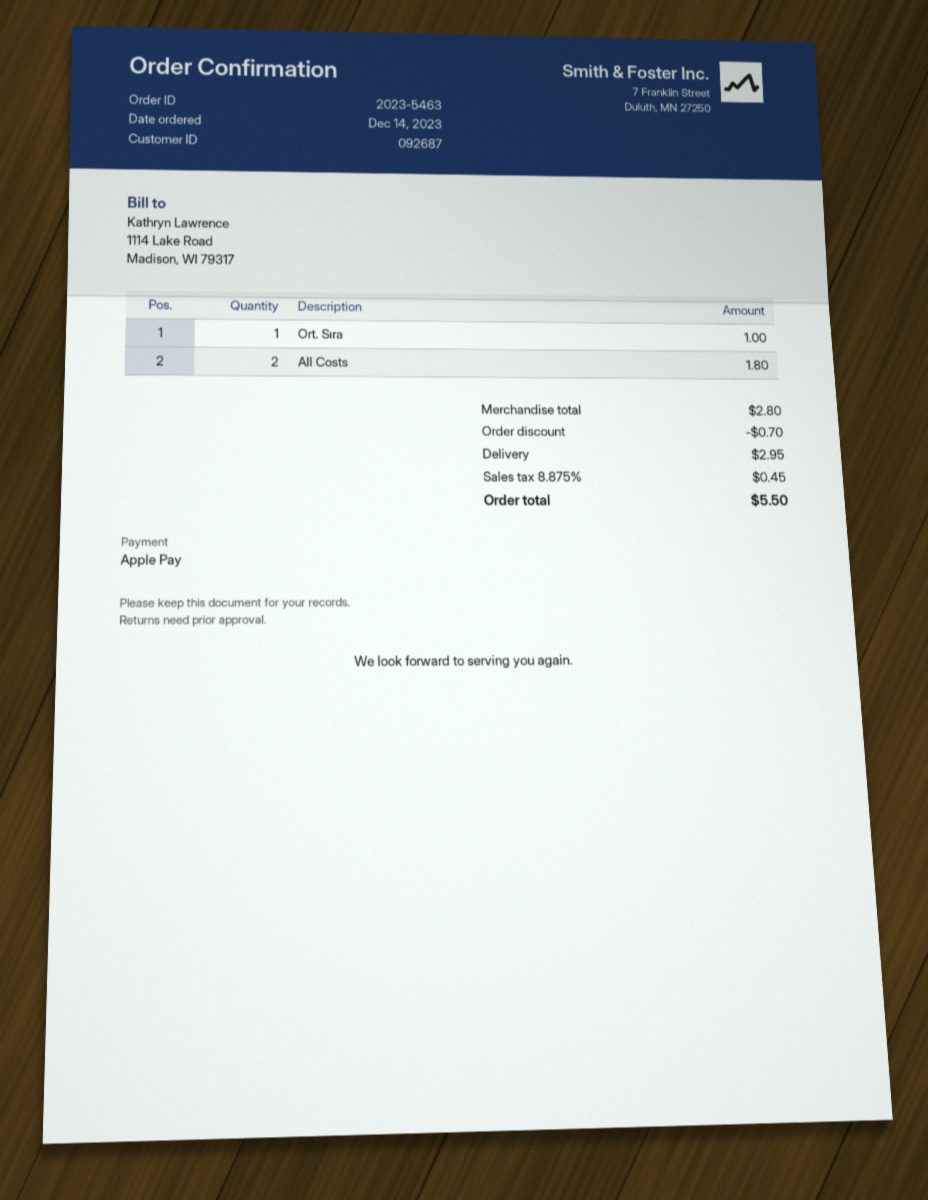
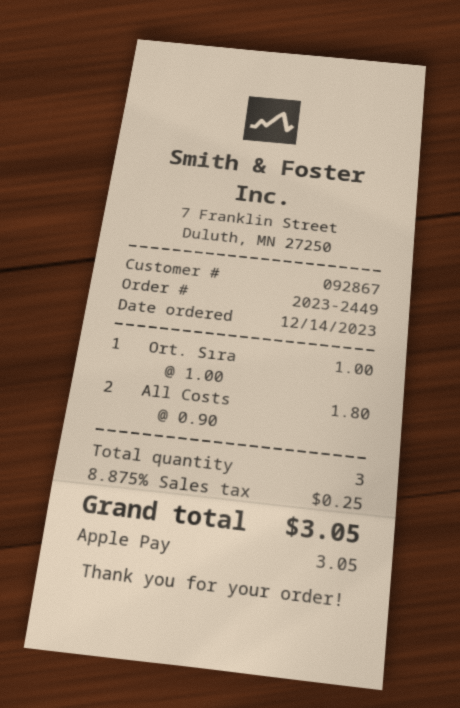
order number: 2023-5463 -> 2023-2449
customer number: 092687 -> 092867
discount: 0.70 -> none
shipping: 2.95 -> none
tax: 8.875% = 0.45 -> 8.875% = 0.25
total: 5.50 -> 3.05

